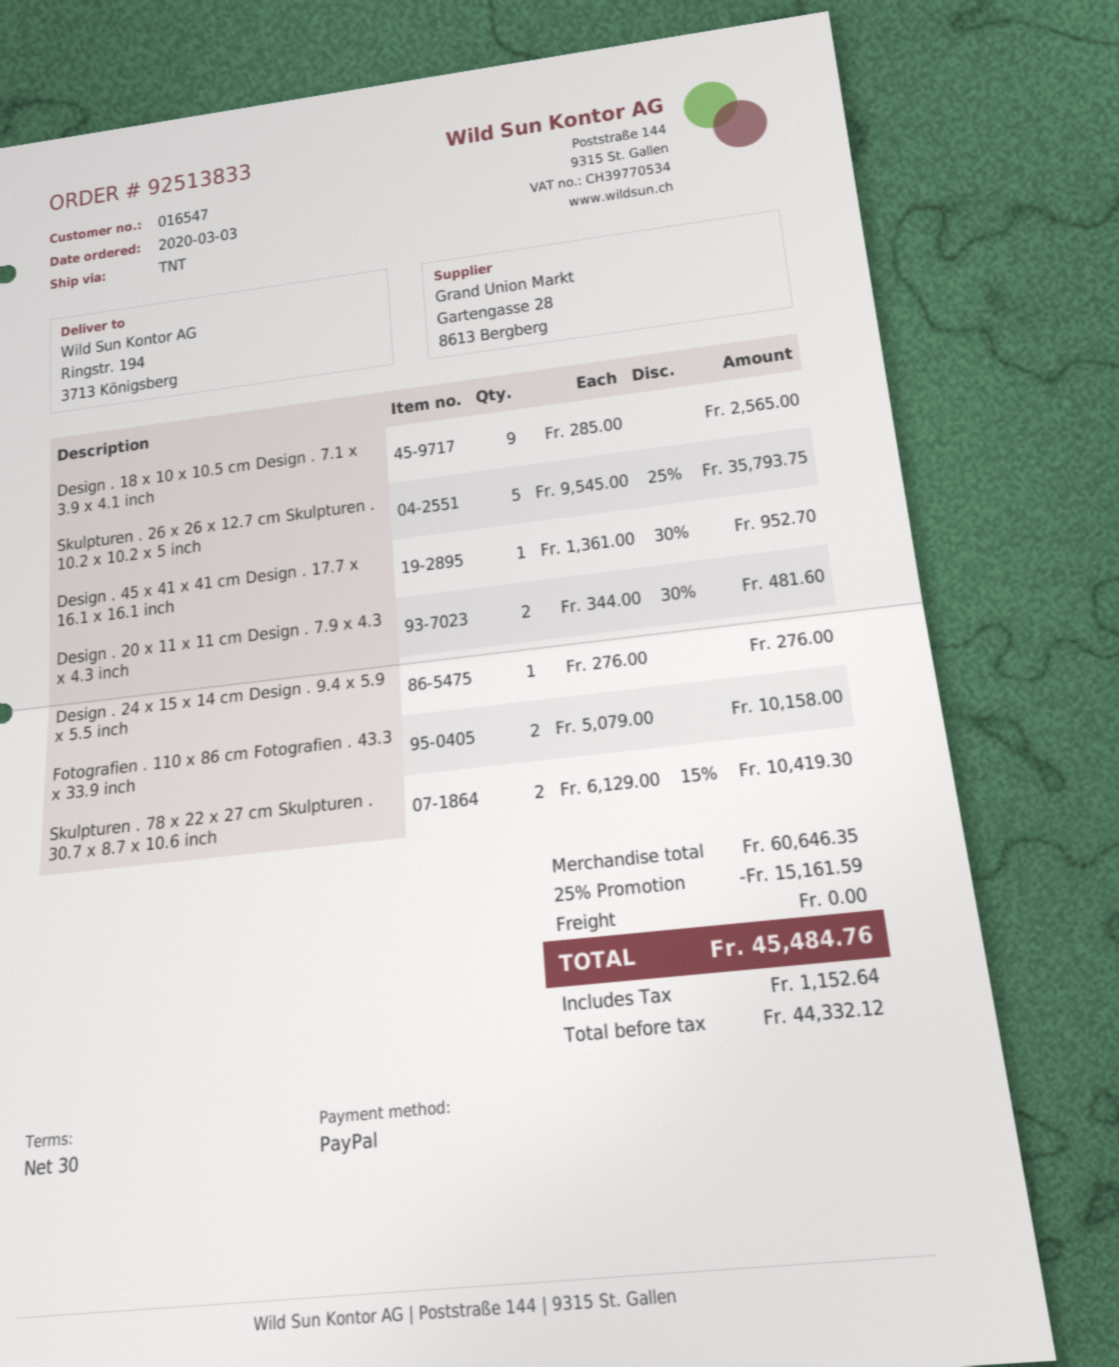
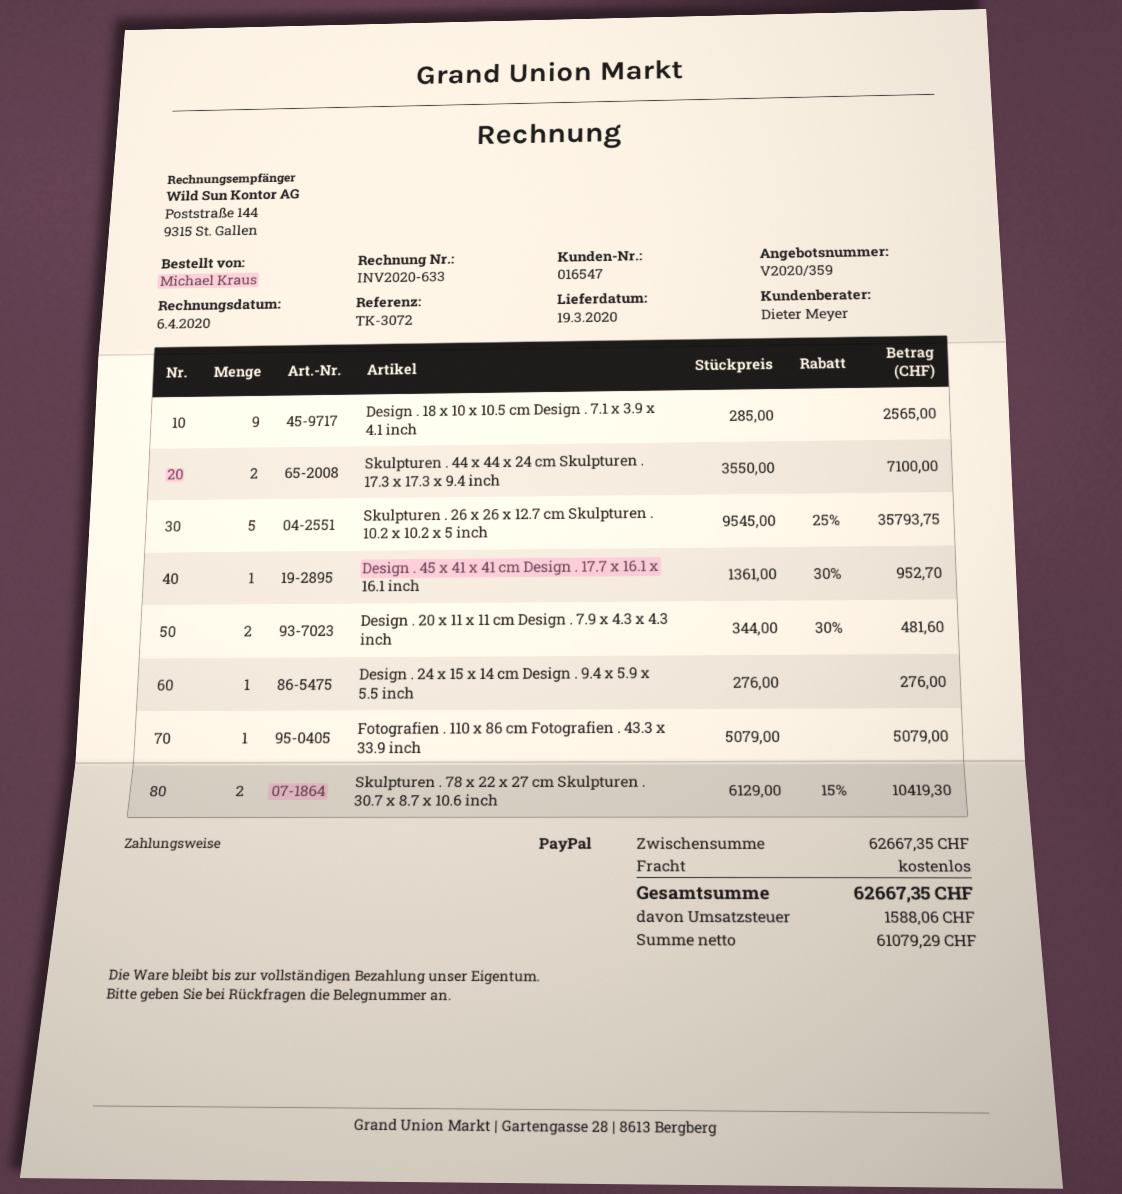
Fotografien . 110 x 86 cm Fotografien . 43.3 x 33.9 inch: 2 x 5079.00 = 10158.00 -> 1 x 5079.00 = 5079.00
Skulpturen . 44 x 44 x 24 cm Skulpturen . 17.3 x 17.3 x 9.4 inch: none -> 2 x 3550.00 = 7100.00
subtotal: 60646.35 -> 62667.35
discount: 25% = 15161.59 -> none
net: 44332.12 -> 61079.29
tax: 1152.64 -> 1588.06
total: 45484.76 -> 62667.35

